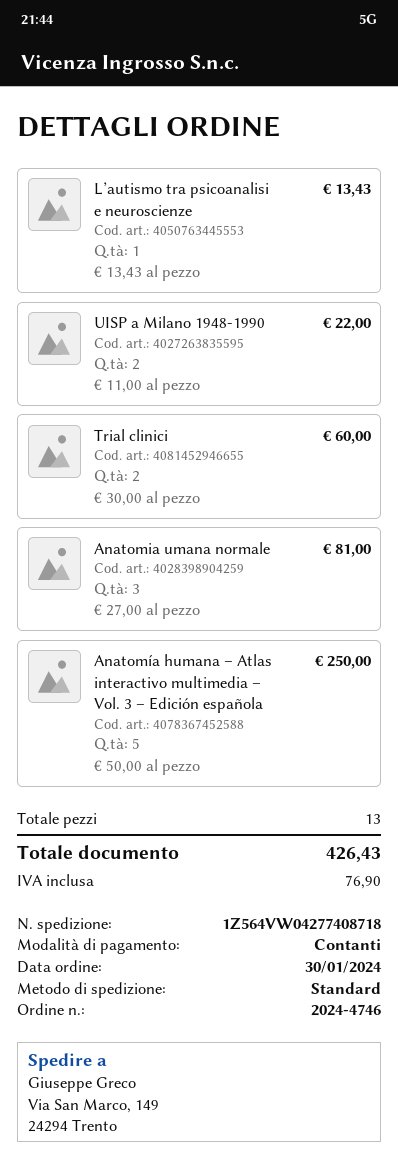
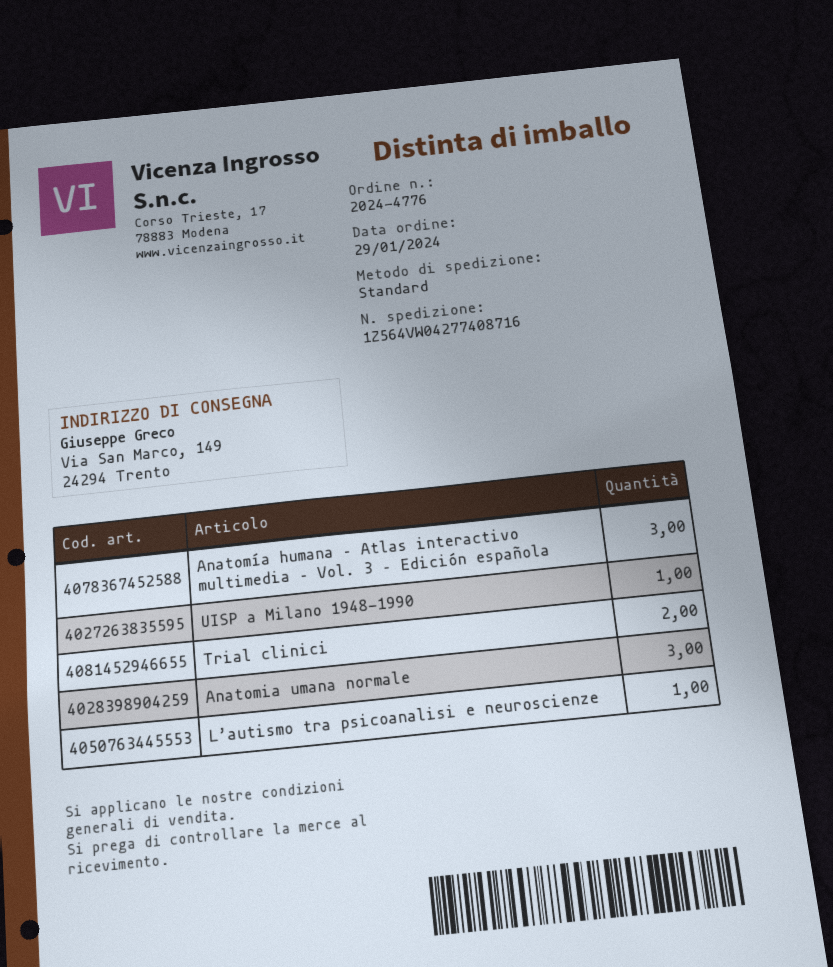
order number: 2024-4746 -> 2024-4776
order date: 2024-01-30 -> 2024-01-29
tracking number: 1Z564VW04277408718 -> 1Z564VW04277408716
UISP a Milano 1948-1990: 2 -> 1
Anatomía humana – Atlas interactivo multimedia – Vol. 3 – Edición española: 5 -> 3

